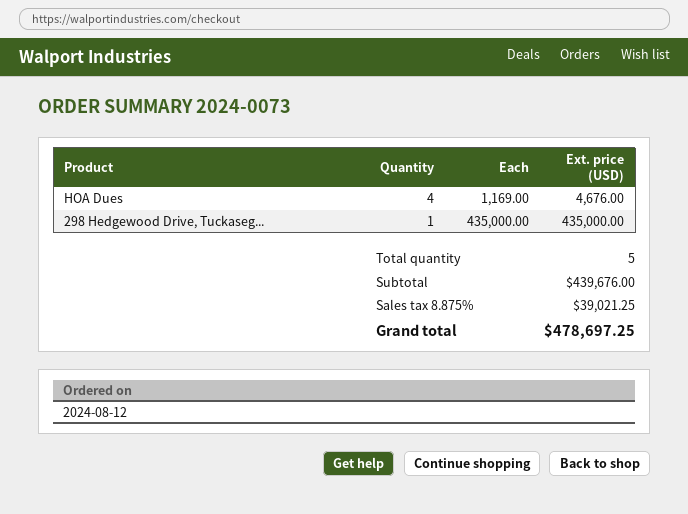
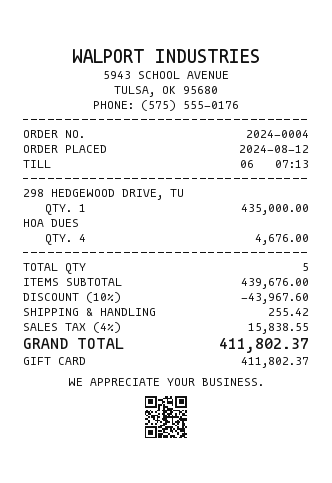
order number: 2024-0073 -> 2024-0004
discount: none -> 10% = 43967.60
shipping: none -> 255.42
tax: 8.875% = 39021.25 -> 4% = 15838.55
total: 478697.25 -> 411802.37

